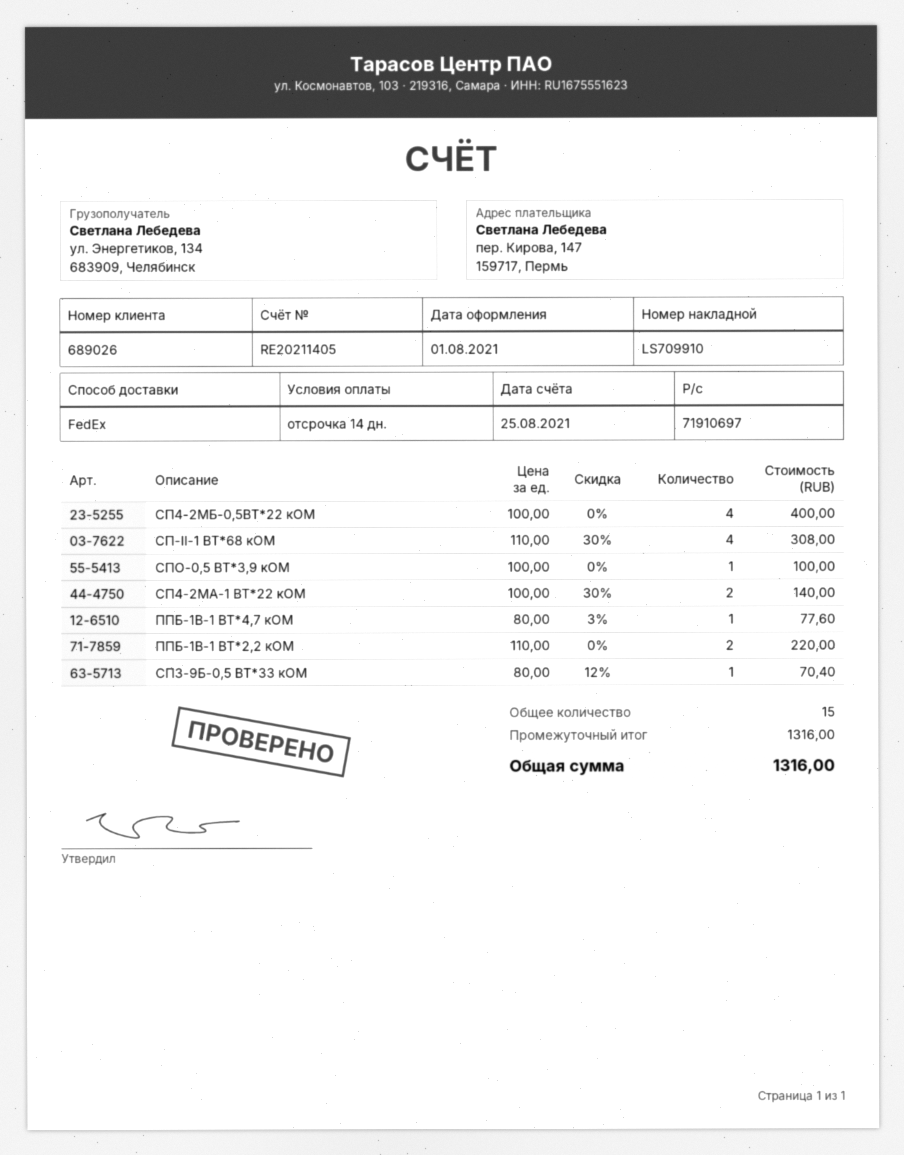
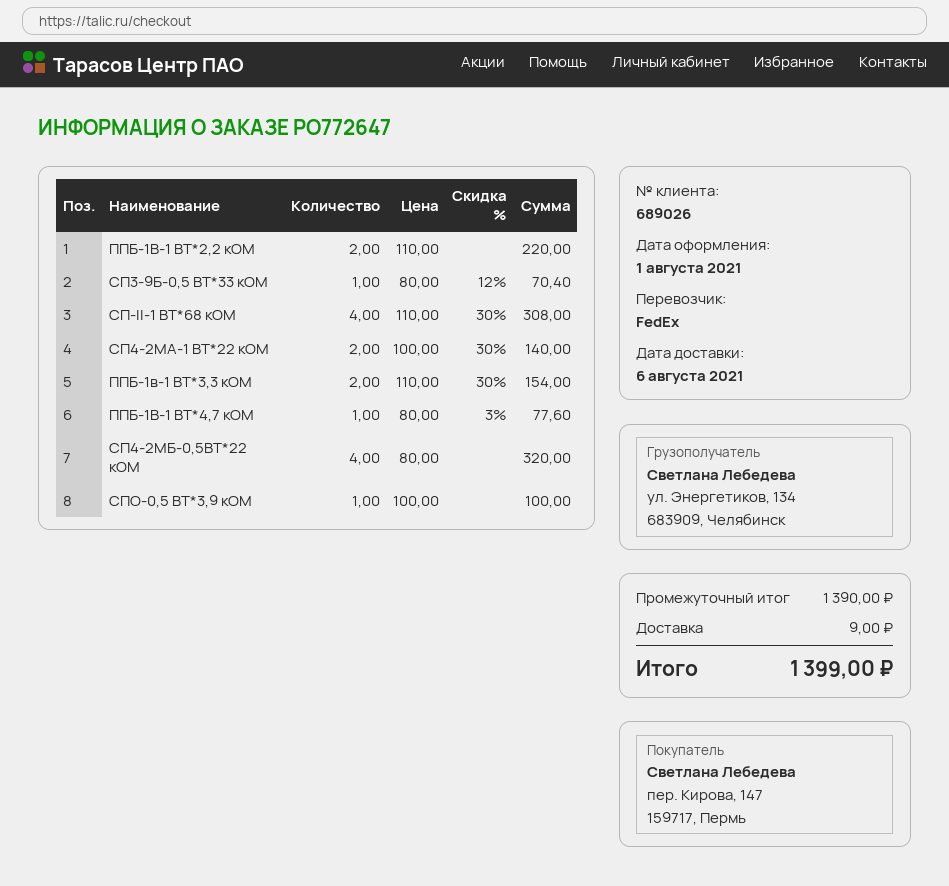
СП4-2МБ-0,5ВТ*22 кОМ: 4 x 100.00 = 400.00 -> 4 x 80.00 = 320.00
ППБ-1в-1 ВТ*3,3 кОМ: none -> 2 x 110.00 - 30% = 154.00
subtotal: 1316.00 -> 1390.00
shipping: none -> 9.00
total: 1316.00 -> 1399.00

